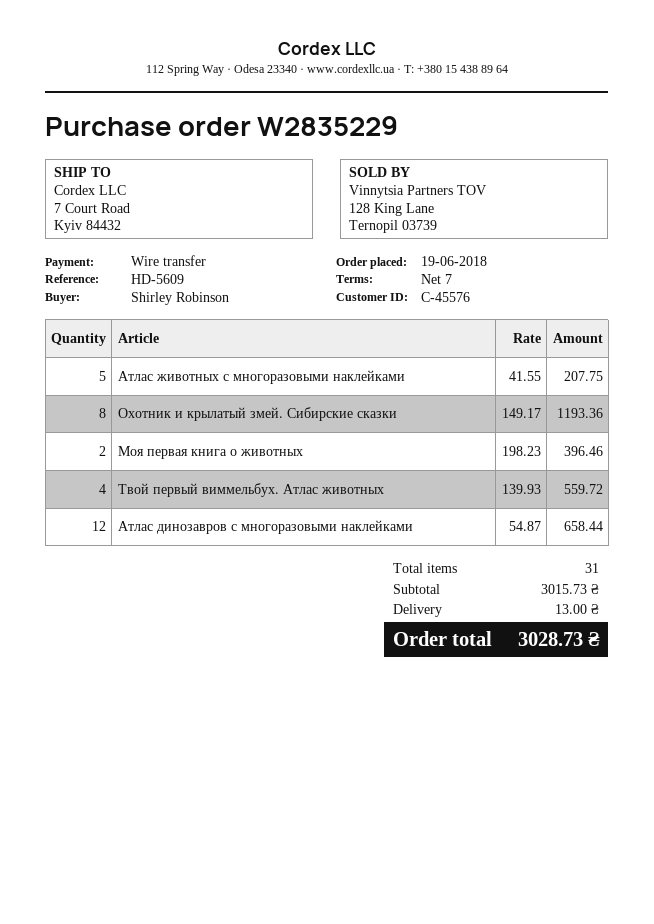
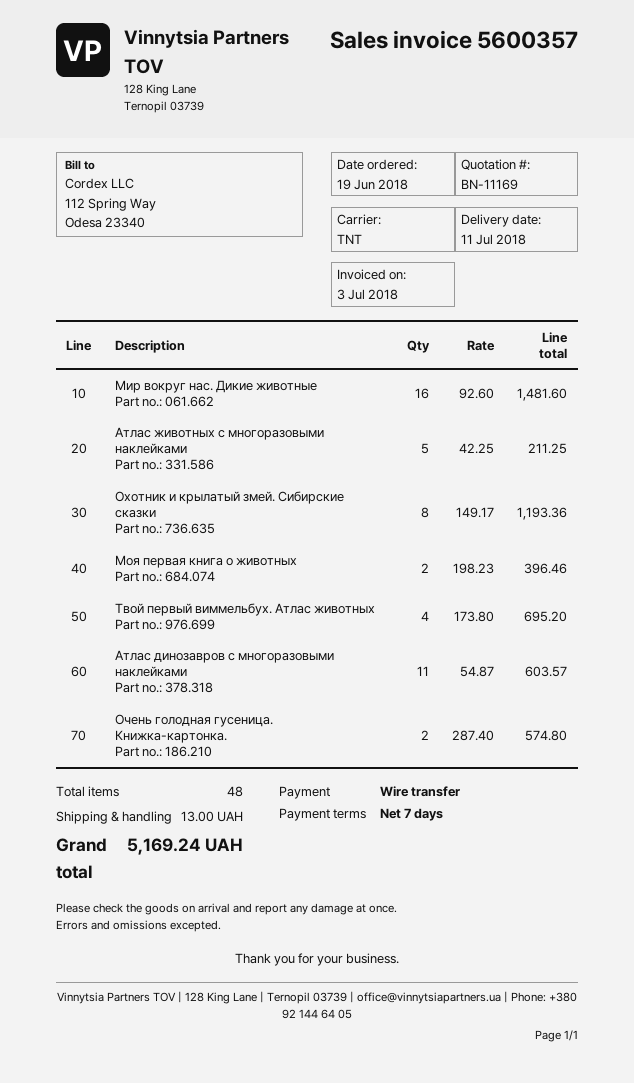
Атлас животных с многоразовыми наклейками: 5 x 41.55 = 207.75 -> 5 x 42.25 = 211.25
Твой первый виммельбух. Атлас животных: 4 x 139.93 = 559.72 -> 4 x 173.80 = 695.20
Атлас динозавров с многоразовыми наклейками: 12 x 54.87 = 658.44 -> 11 x 54.87 = 603.57
Мир вокруг нас. Дикие животные: none -> 16 x 92.60 = 1481.60
Очень голодная гусеница. Книжка-картонка.: none -> 2 x 287.40 = 574.80
total quantity: 31 -> 48
total: 3028.73 -> 5169.24

